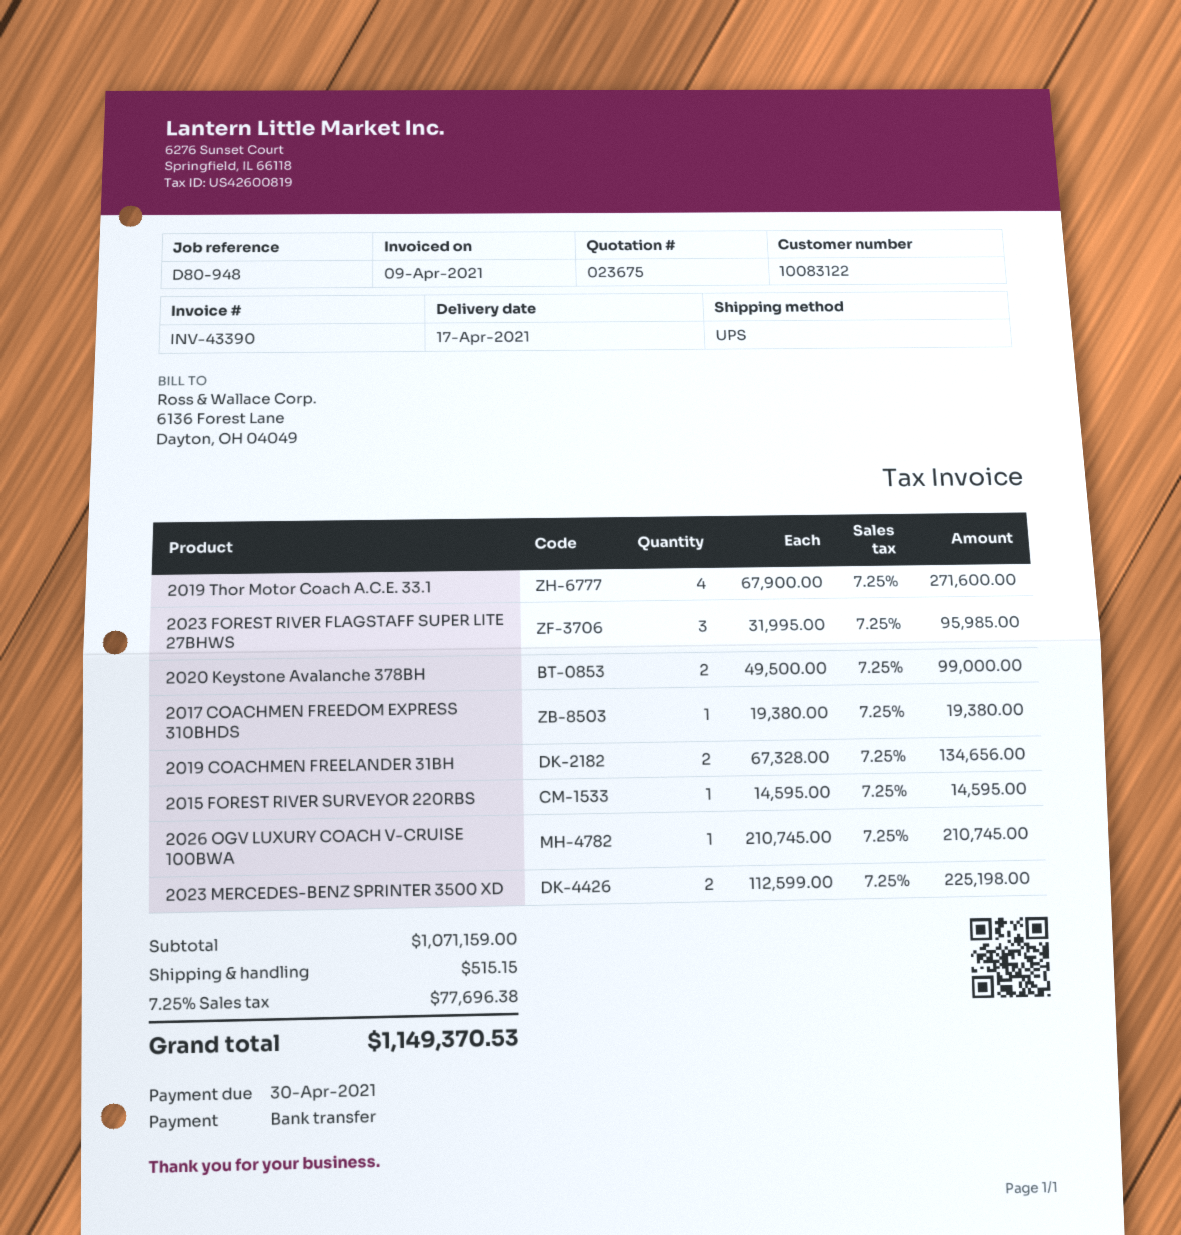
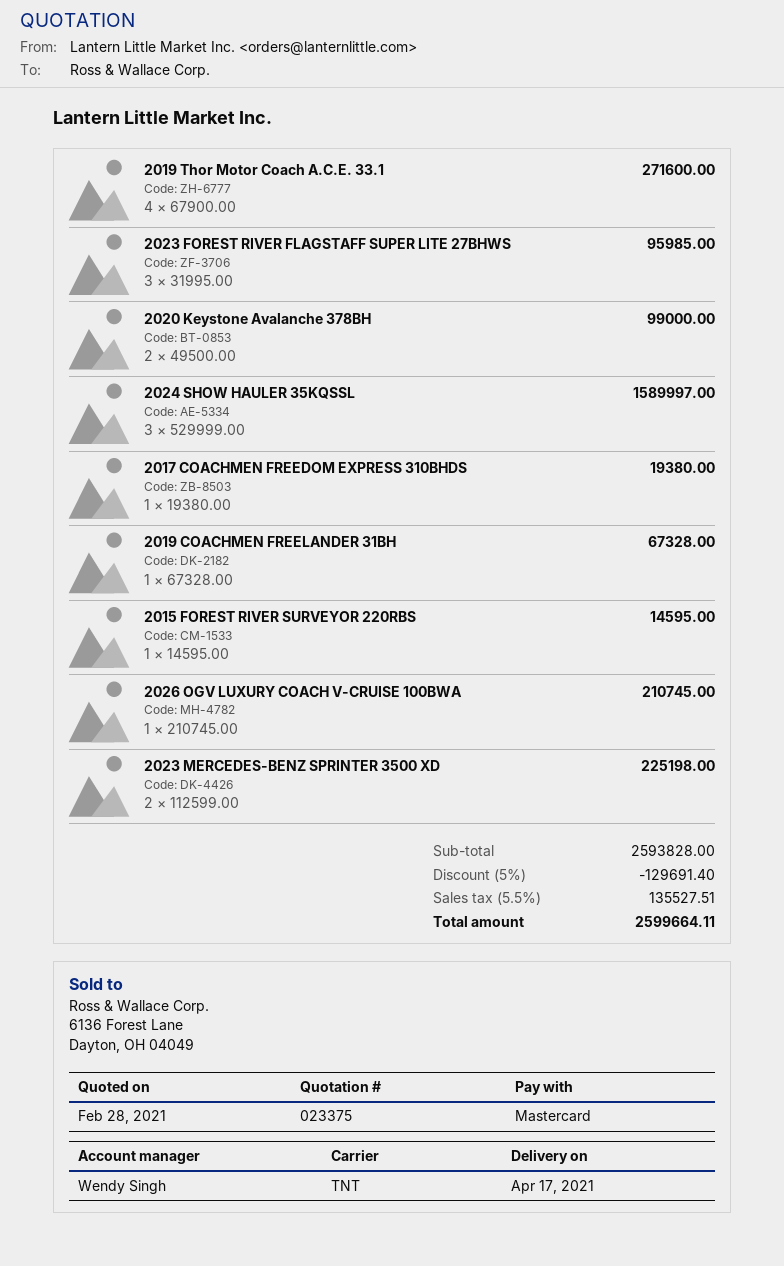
quote number: 023675 -> 023375
payment method: bank transfer -> Mastercard
shipping method: UPS -> TNT
2019 COACHMEN FREELANDER 31BH: 2 x 67328.00 = 134656.00 -> 1 x 67328.00 = 67328.00
2024 SHOW HAULER 35KQSSL: none -> 3 x 529999.00 = 1589997.00
subtotal: 1071159.00 -> 2593828.00
discount: none -> 5% = 129691.40
shipping: 515.15 -> none
tax: 7.25% = 77696.38 -> 5.5% = 135527.51
total: 1149370.53 -> 2599664.11

